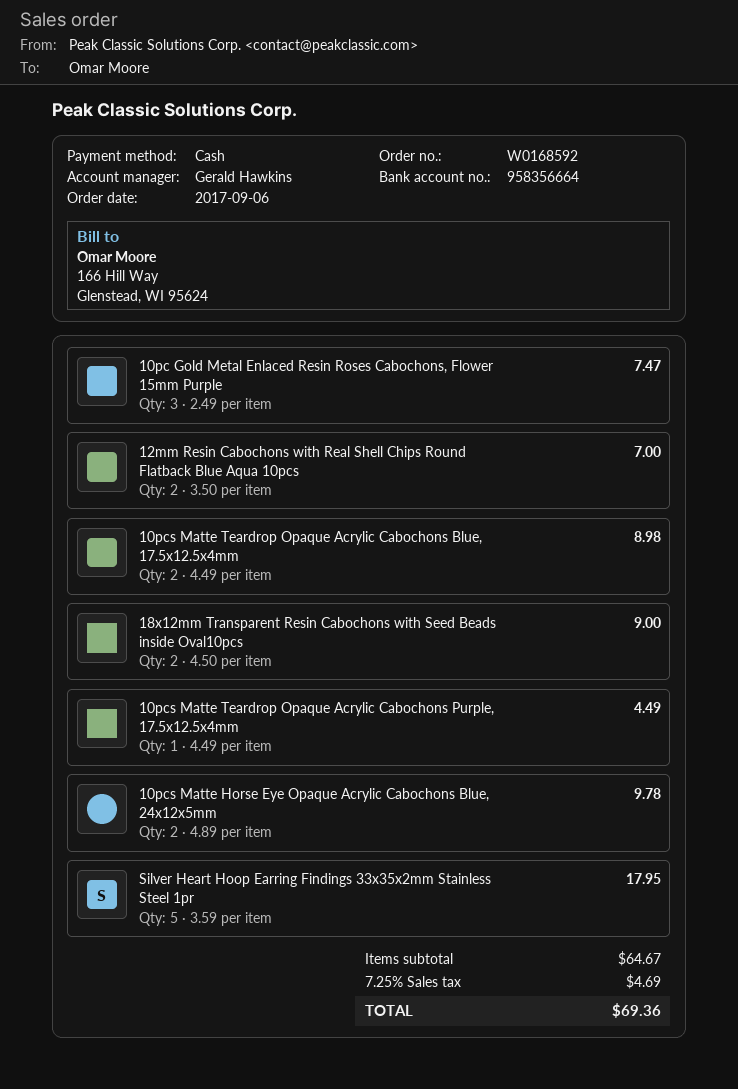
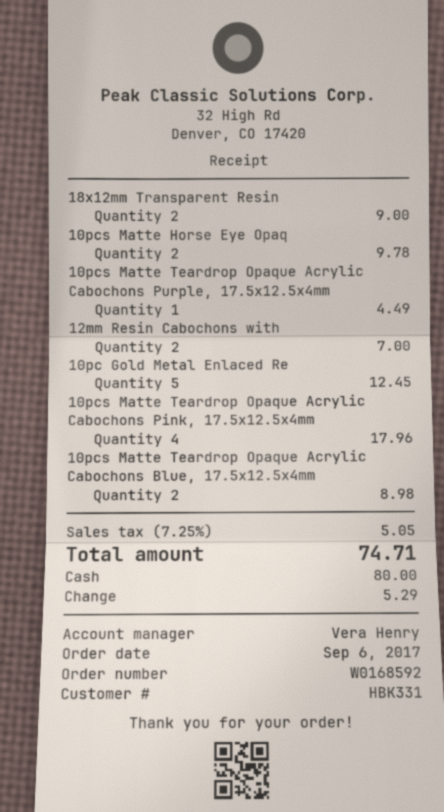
sales rep: Gerald Hawkins -> Vera Henry
10pc Gold Metal Enlaced Resin Roses Cabochons, Flower 15mm Purple: 3 for 7.47 -> 5 for 12.45
Silver Heart Hoop Earring Findings 33x35x2mm Stainless Steel 1pr: 5 for 17.95 -> none
10pcs Matte Teardrop Opaque Acrylic Cabochons Pink, 17.5x12.5x4mm: none -> 4 for 17.96
tax: 7.25% = 4.69 -> 7.25% = 5.05
total: 69.36 -> 74.71

